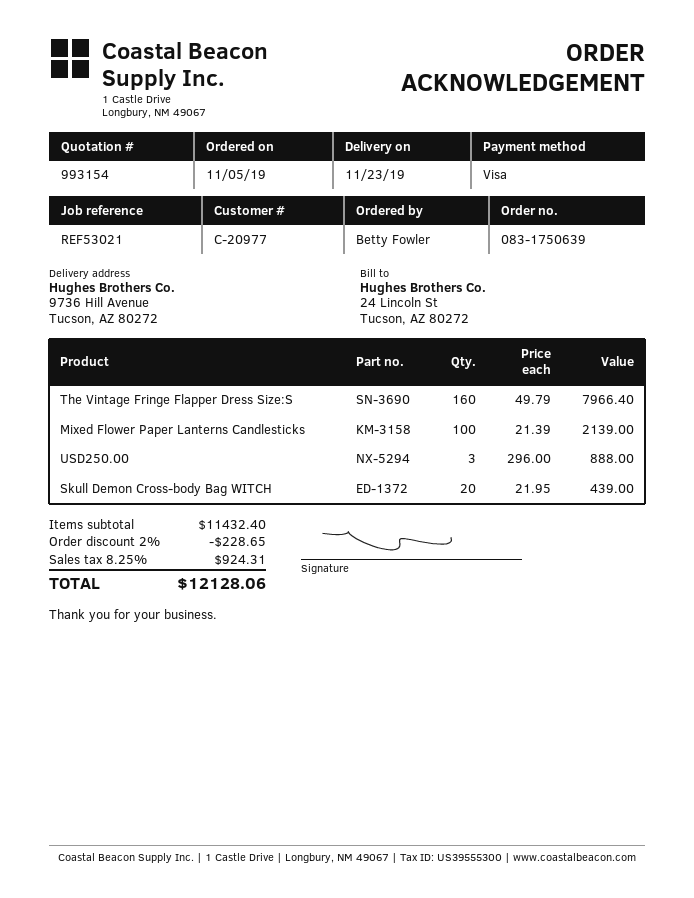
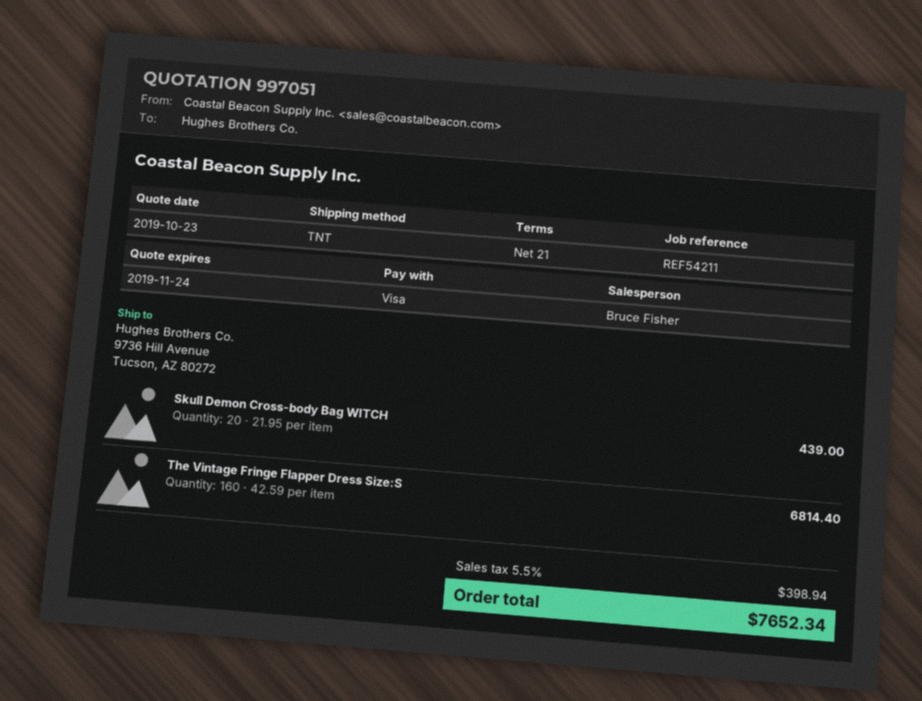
quote number: 993154 -> 997051
reference: REF53021 -> REF54211
The Vintage Fringe Flapper Dress Size:S: 160 x 49.79 = 7966.40 -> 160 x 42.59 = 6814.40
Mixed Flower Paper Lanterns Candlesticks: 100 x 21.39 = 2139.00 -> none
USD250.00: 3 x 296.00 = 888.00 -> none
discount: 2% = 228.65 -> none
tax: 8.25% = 924.31 -> 5.5% = 398.94
total: 12128.06 -> 7652.34

